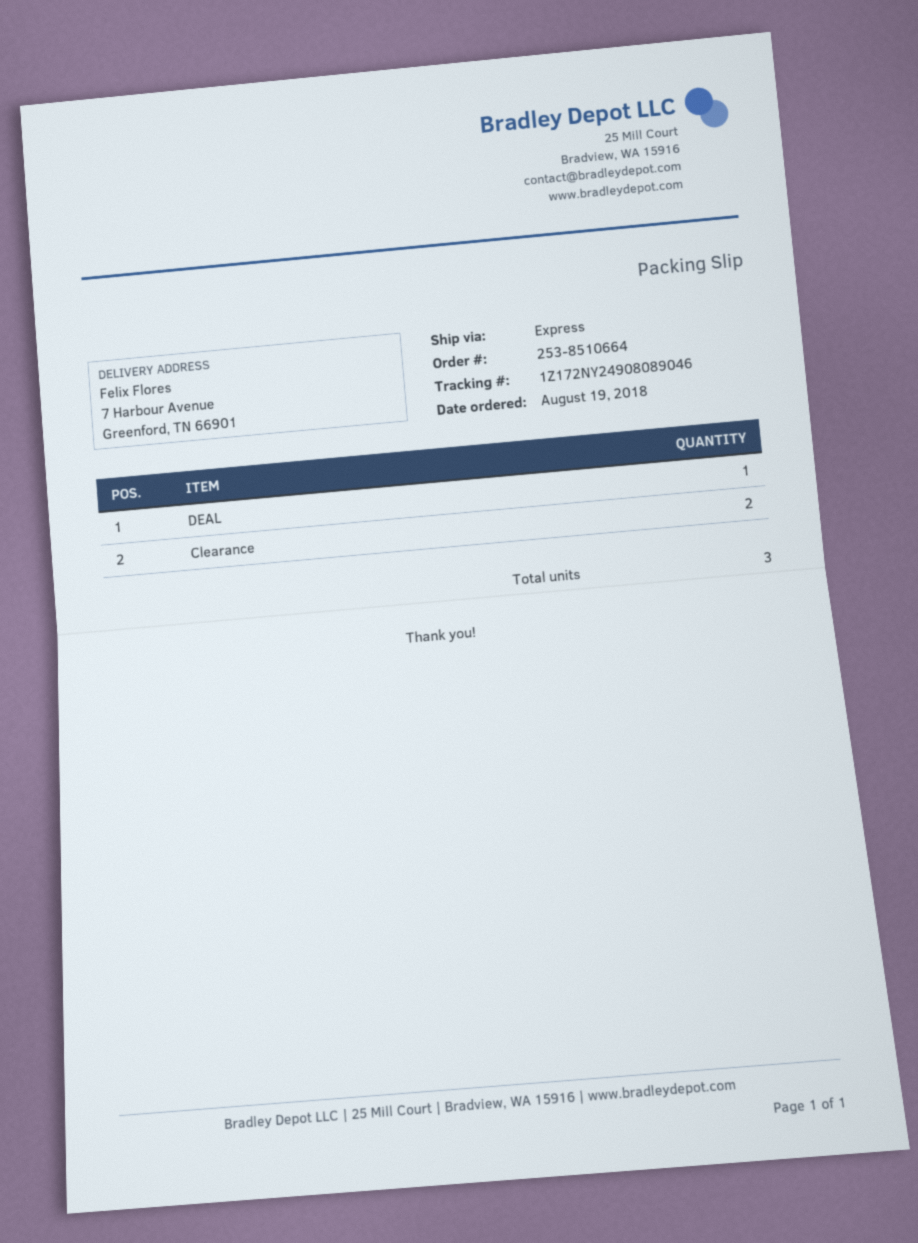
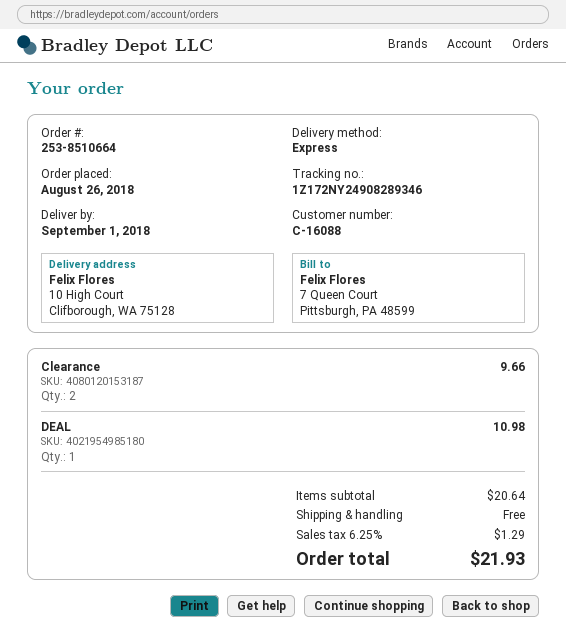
order date: 2018-08-19 -> 2018-08-26
tracking number: 1Z172NY24908089046 -> 1Z172NY24908289346
ship to: 7 Harbour Avenue, Greenford, TN 66901 -> 10 High Court, Clifborough, WA 75128

